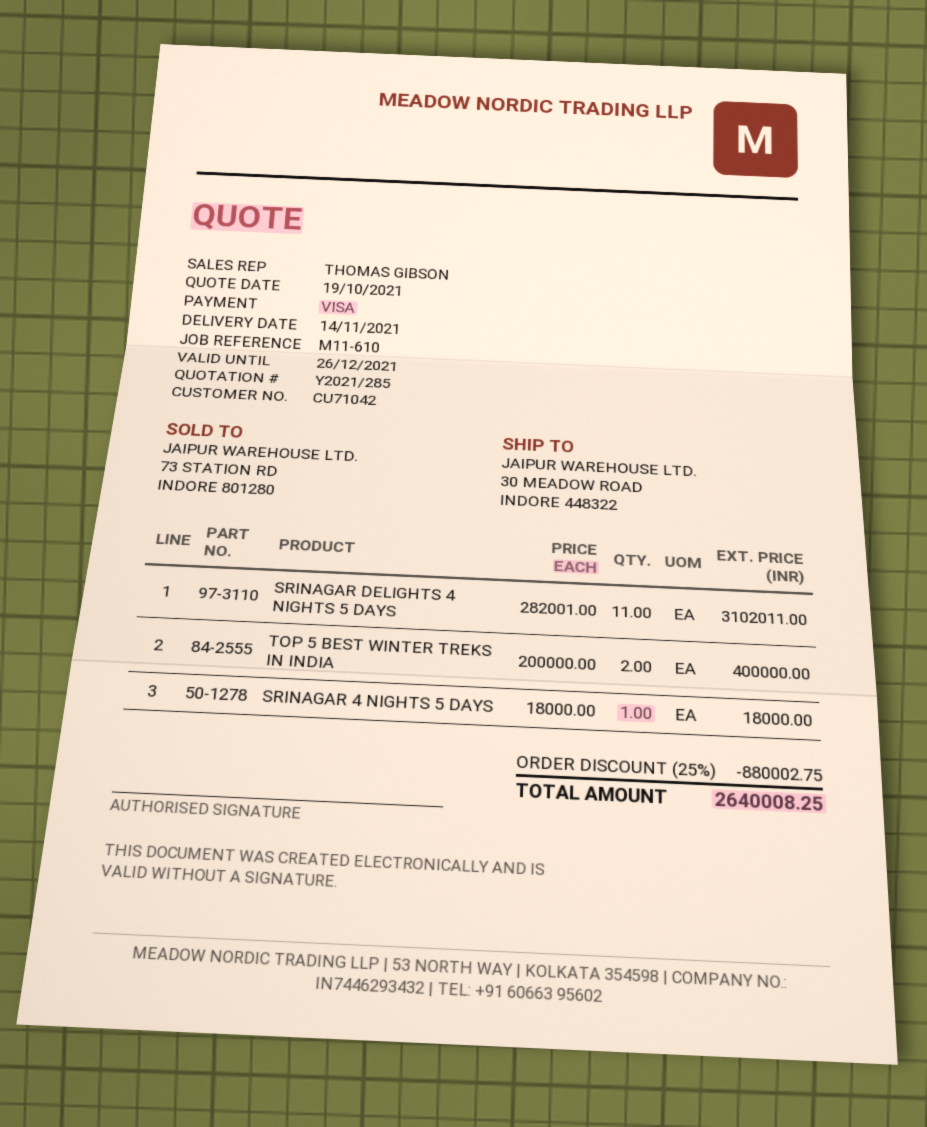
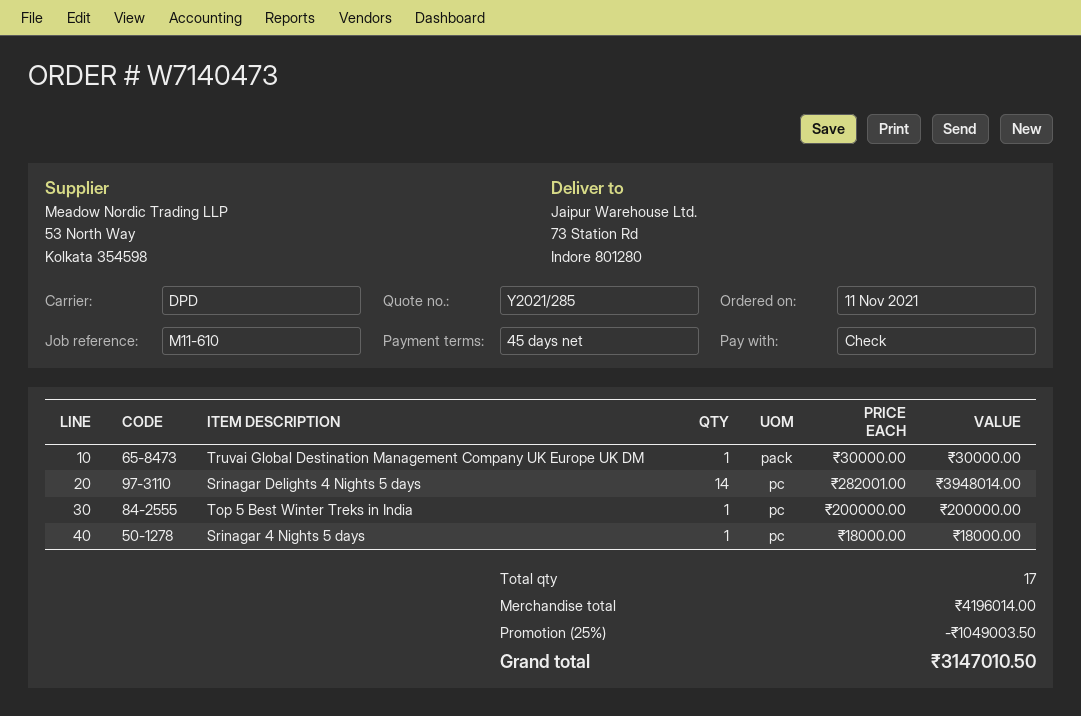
payment method: Visa -> cheque
ship to: 30 MEADOW ROAD, INDORE 448322 -> 73 Station Rd, Indore 801280
SRINAGAR DELIGHTS 4 NIGHTS 5 DAYS: 11 x 282001.00 = 3102011.00 -> 14 x 282001.00 = 3948014.00
TOP 5 BEST WINTER TREKS IN INDIA: 2 x 200000.00 = 400000.00 -> 1 x 200000.00 = 200000.00
Truvai Global Destination Management Company UK Europe UK DM: none -> 1 x 30000.00 = 30000.00
discount: 25% = 880002.75 -> 25% = 1049003.50
total: 2640008.25 -> 3147010.50

